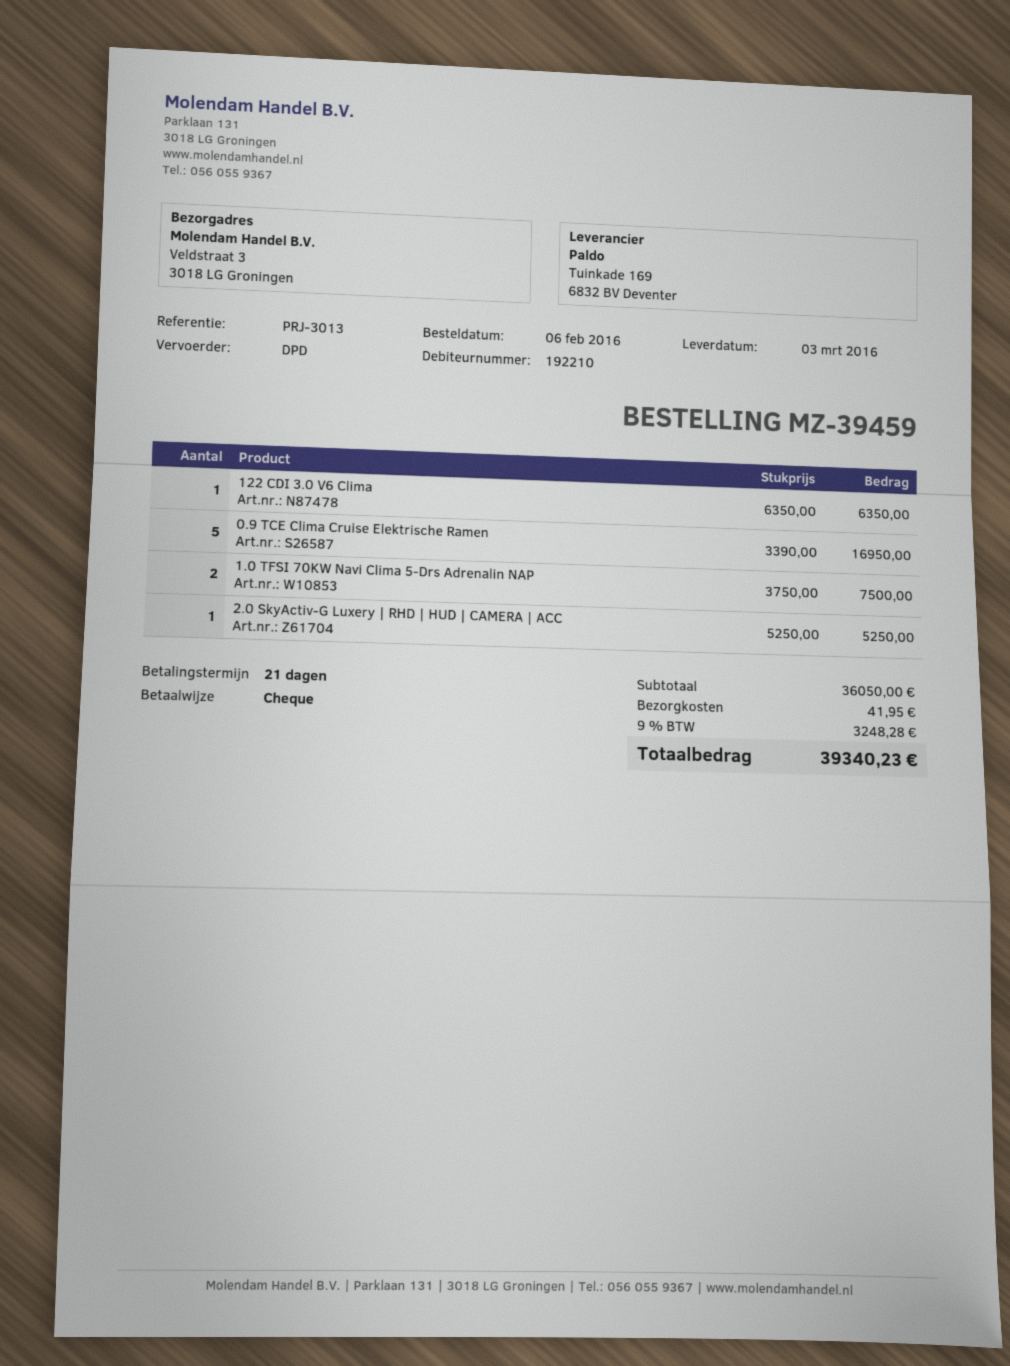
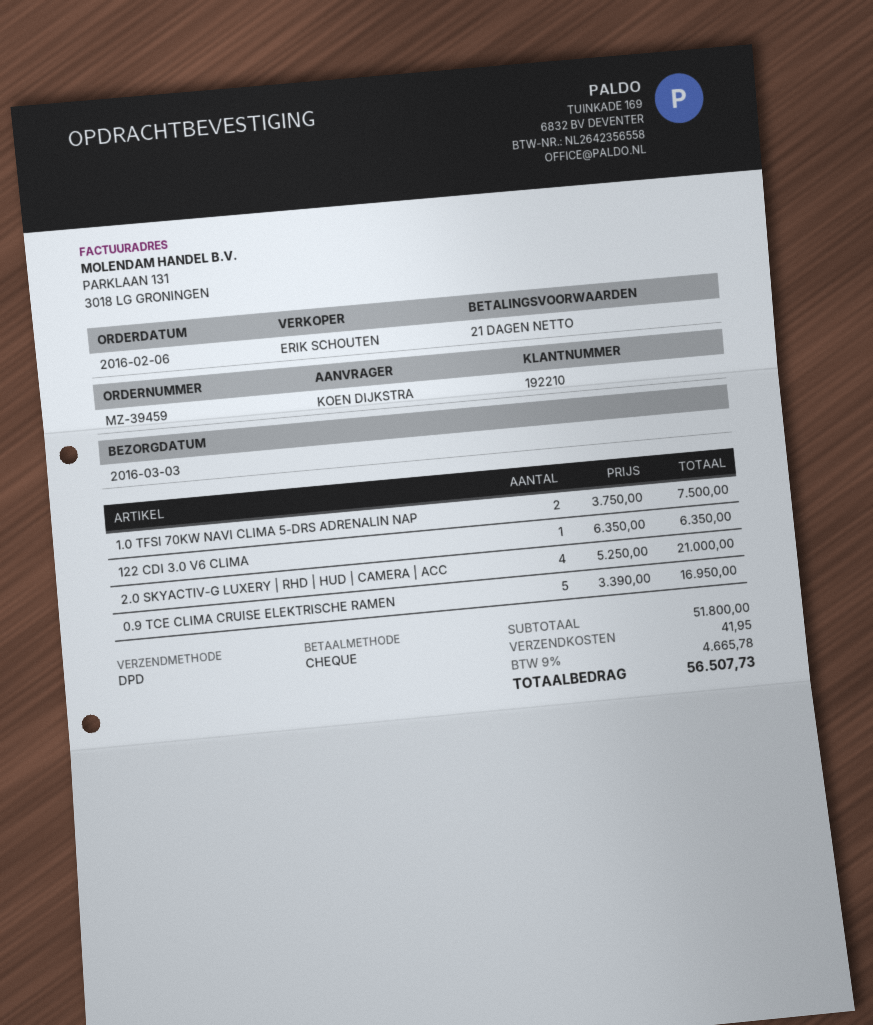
2.0 SkyActiv-G Luxery | RHD | HUD | CAMERA | ACC: 1 x 5250.00 = 5250.00 -> 4 x 5250.00 = 21000.00
subtotal: 36050.00 -> 51800.00
tax: 9% = 3248.28 -> 9% = 4665.78
total: 39340.23 -> 56507.73

